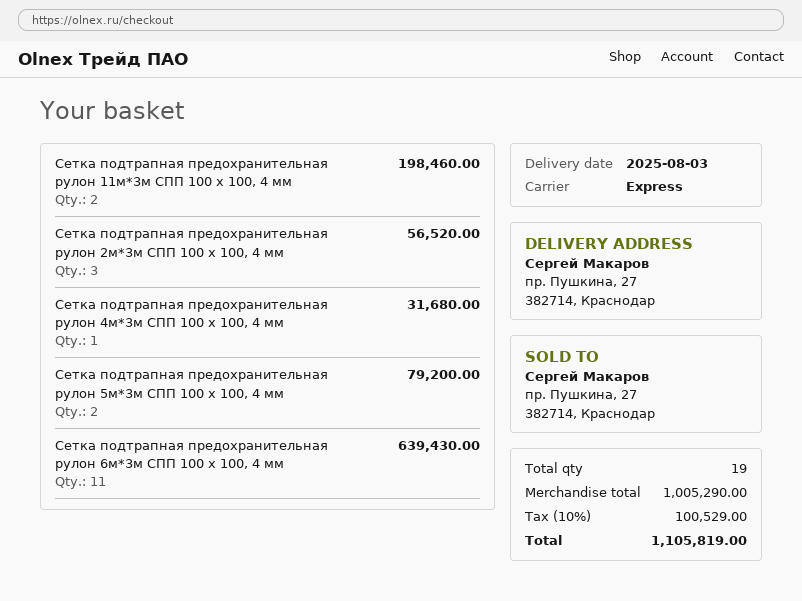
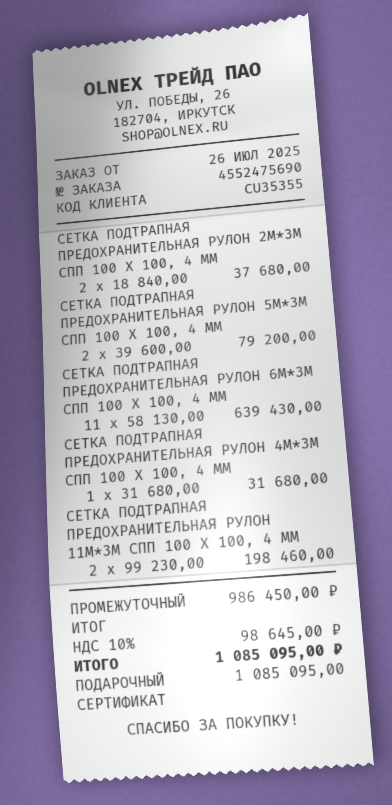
Сетка подтрапная предохранительная рулон 2м*3м СПП 100 х 100, 4 мм: 3 for 56520.00 -> 2 for 37680.00
subtotal: 1005290.00 -> 986450.00
tax: 10% = 100529.00 -> 10% = 98645.00
total: 1105819.00 -> 1085095.00

